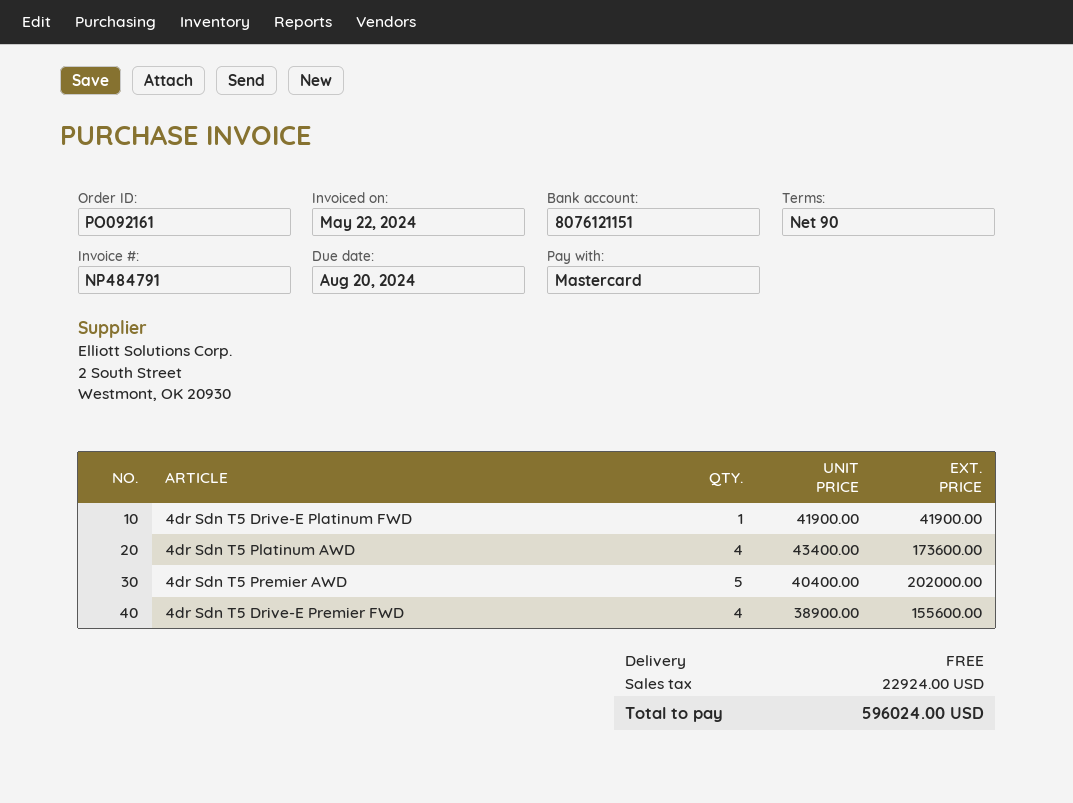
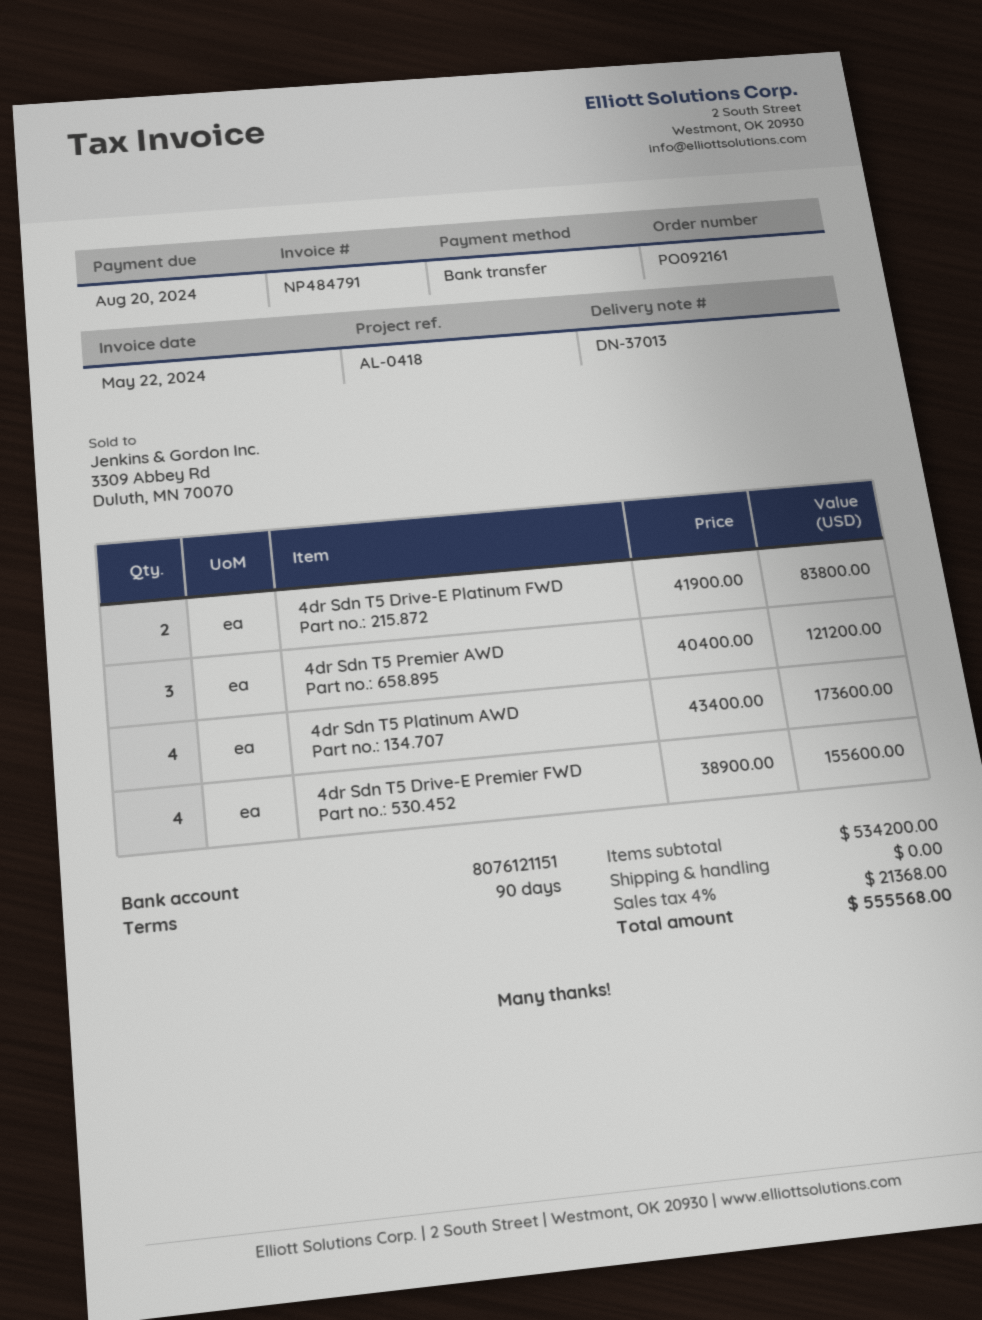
payment method: Mastercard -> bank transfer
4dr Sdn T5 Drive-E Platinum FWD: 1 x 41900.00 = 41900.00 -> 2 x 41900.00 = 83800.00
4dr Sdn T5 Premier AWD: 5 x 40400.00 = 202000.00 -> 3 x 40400.00 = 121200.00
tax: 22924.00 -> 21368.00
total: 596024.00 -> 555568.00

